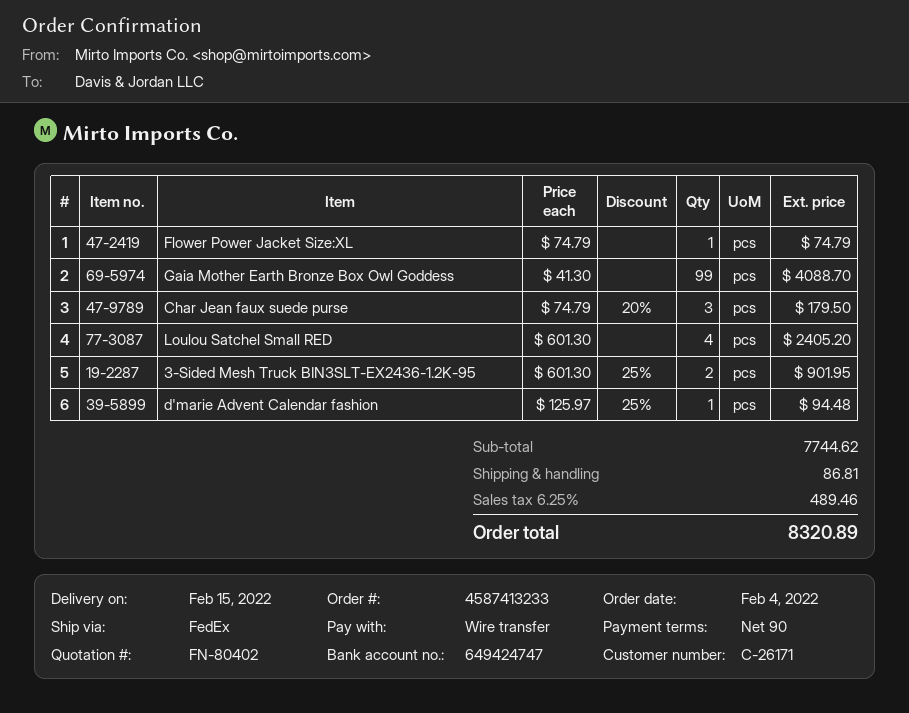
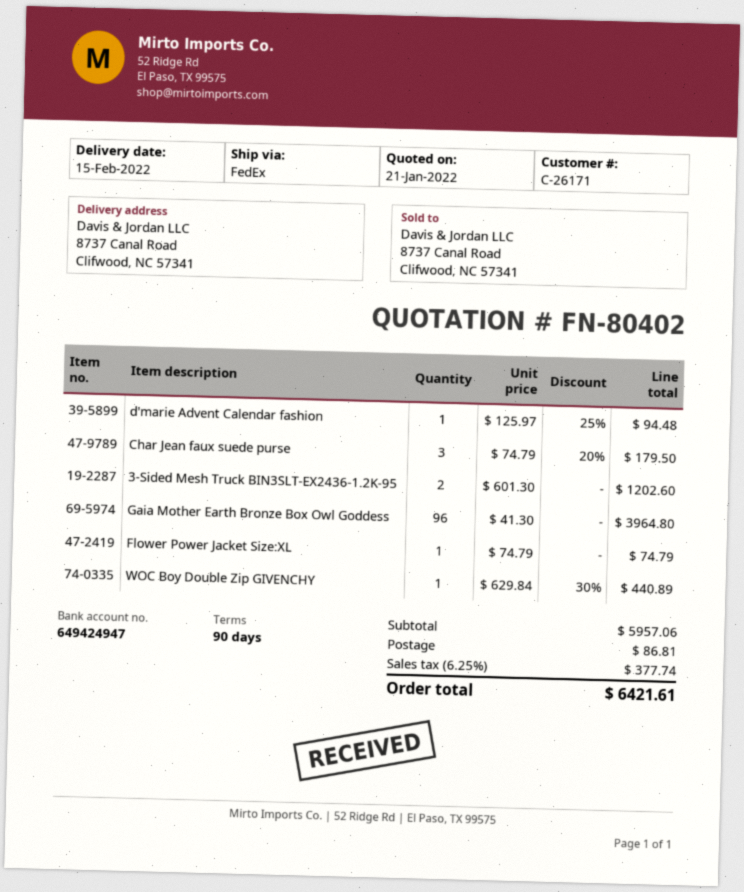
bank account: 649424747 -> 649424947
Gaia Mother Earth Bronze Box Owl Goddess: 99 x 41.30 = 4088.70 -> 96 x 41.30 = 3964.80
Loulou Satchel Small RED: 4 x 601.30 = 2405.20 -> none
3-Sided Mesh Truck BIN3SLT-EX2436-1.2K-95: 2 x 601.30 - 25% = 901.95 -> 2 x 601.30 = 1202.60
WOC Boy Double Zip GIVENCHY: none -> 1 x 629.84 - 30% = 440.89
subtotal: 7744.62 -> 5957.06
tax: 6.25% = 489.46 -> 6.25% = 377.74
total: 8320.89 -> 6421.61

